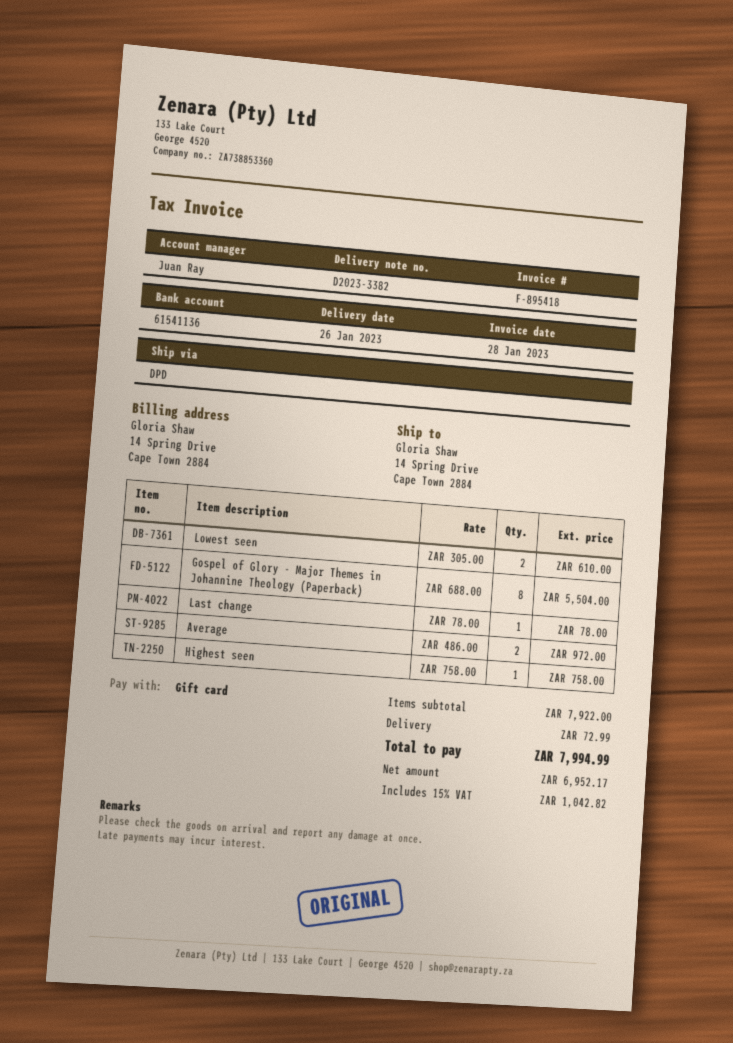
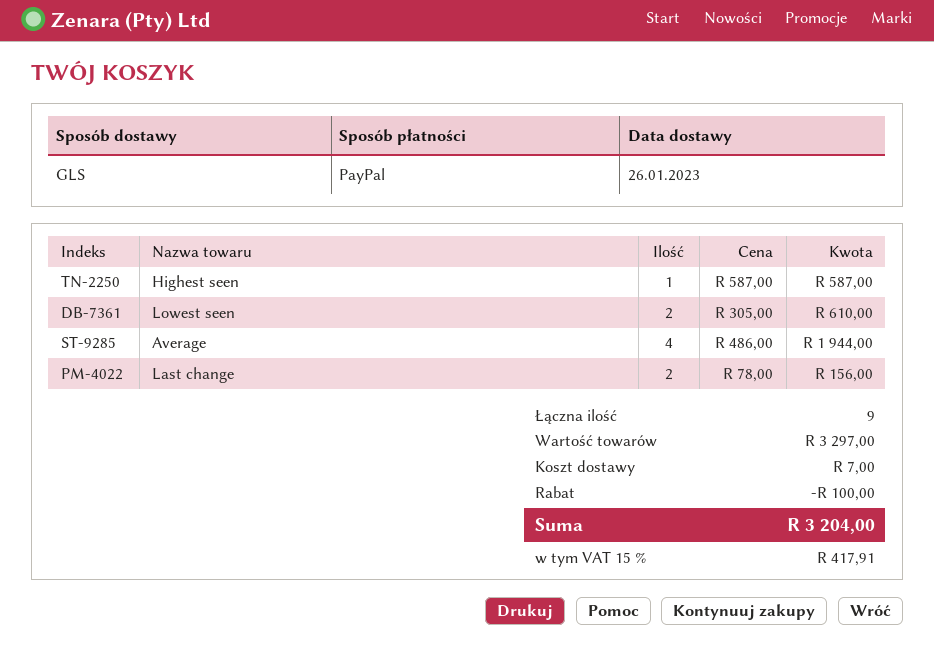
payment method: gift card -> PayPal
shipping method: DPD -> GLS
Gospel of Glory - Major Themes in Johannine Theology (Paperback): 8 x 688.00 = 5504.00 -> none
Last change: 1 x 78.00 = 78.00 -> 2 x 78.00 = 156.00
Average: 2 x 486.00 = 972.00 -> 4 x 486.00 = 1944.00
Highest seen: 1 x 758.00 = 758.00 -> 1 x 587.00 = 587.00
subtotal: 7922.00 -> 3297.00
discount: none -> 100.00
shipping: 72.99 -> 7.00
tax: 15% = 1042.82 -> 15% = 417.91
total: 7994.99 -> 3204.00

